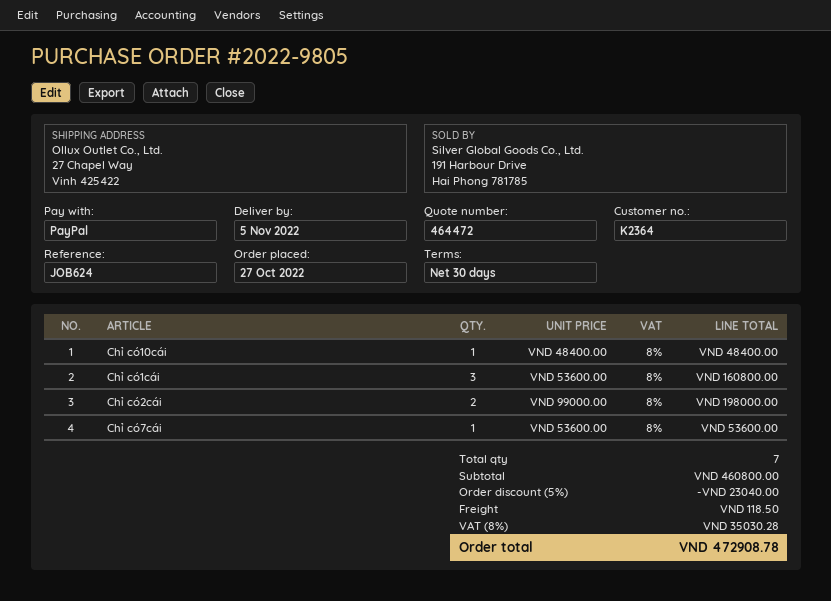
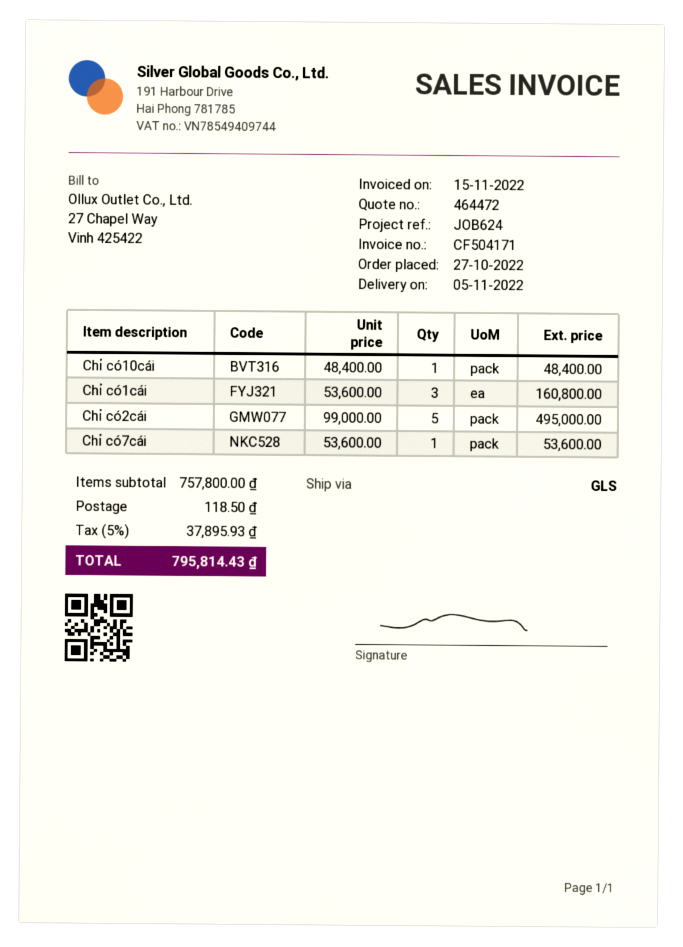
Chỉ có2cái: 2 x 99000.00 = 198000.00 -> 5 x 99000.00 = 495000.00
subtotal: 460800.00 -> 757800.00
discount: 5% = 23040.00 -> none
tax: 8% = 35030.28 -> 5% = 37895.93
total: 472908.78 -> 795814.43

